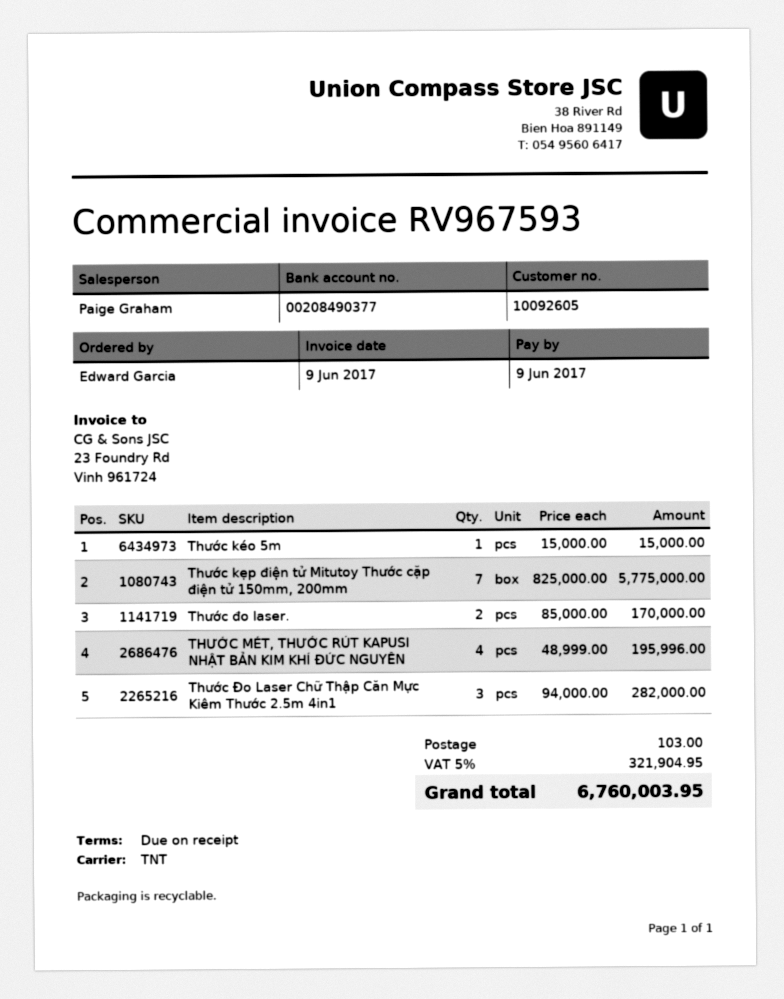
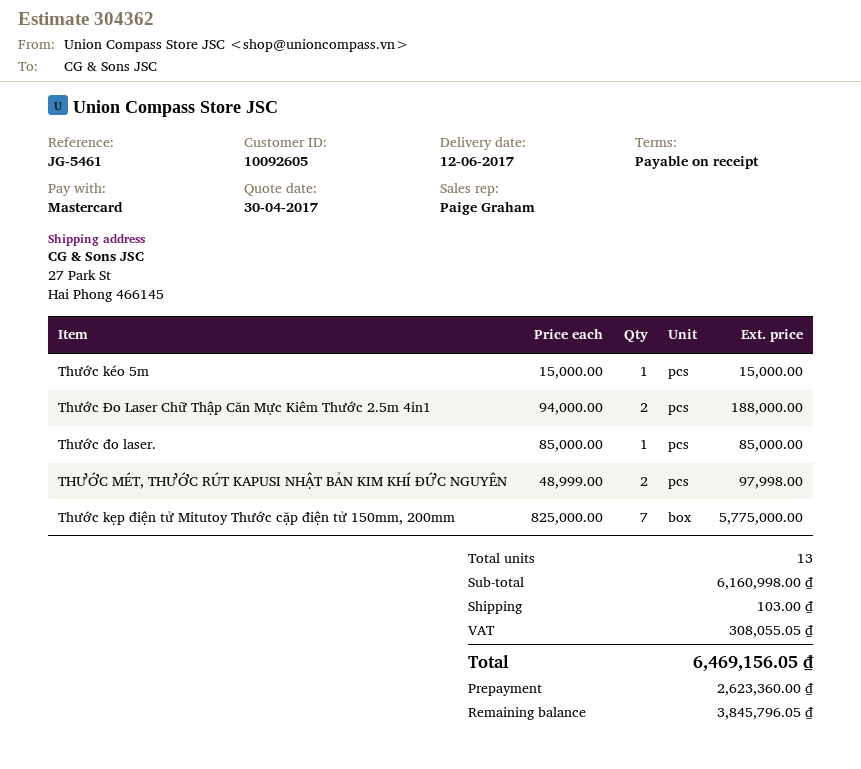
Thước đo laser.: 2 x 85000.00 = 170000.00 -> 1 x 85000.00 = 85000.00
THƯỚC MÉT, THƯỚC RÚT KAPUSI NHẬT BẢN KIM KHÍ ĐỨC NGUYÊN: 4 x 48999.00 = 195996.00 -> 2 x 48999.00 = 97998.00
Thước Đo Laser Chữ Thập Căn Mực Kiêm Thước 2.5m 4in1: 3 x 94000.00 = 282000.00 -> 2 x 94000.00 = 188000.00
tax: 321904.95 -> 308055.05
total: 6760003.95 -> 6469156.05

